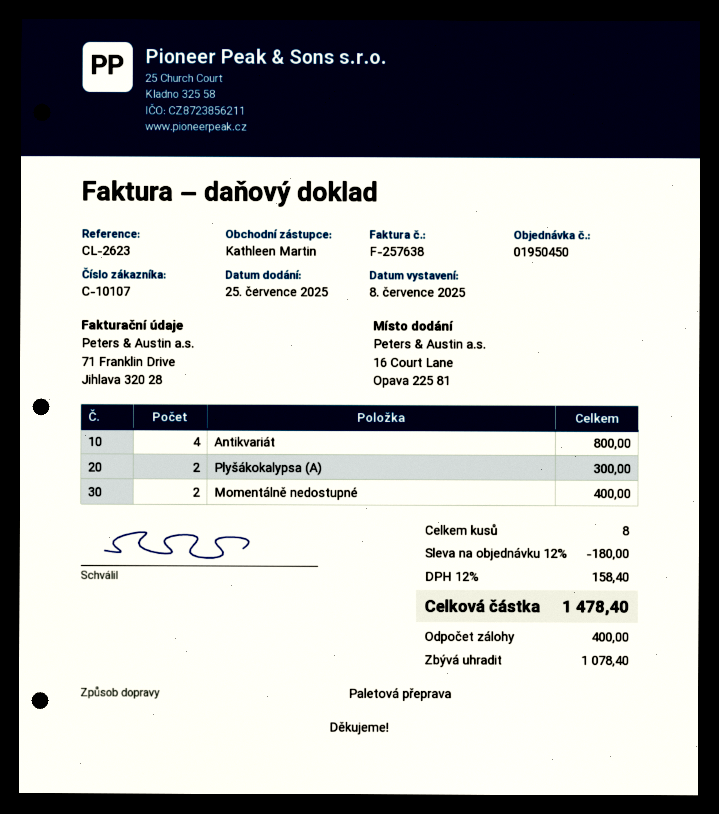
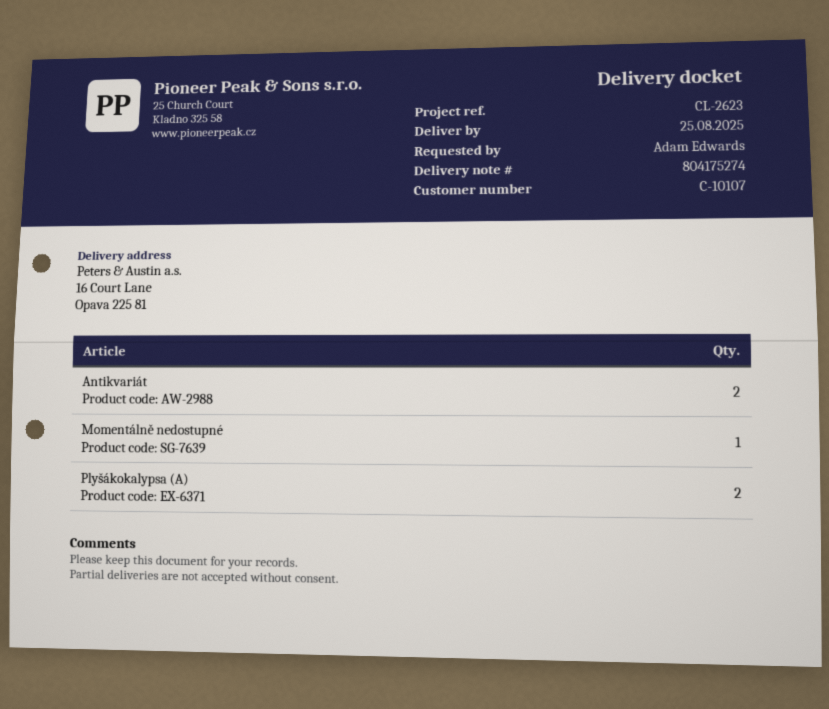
delivery date: 2025-07-25 -> 2025-08-25
Antikvariát: 4 -> 2
Momentálně nedostupné: 2 -> 1

